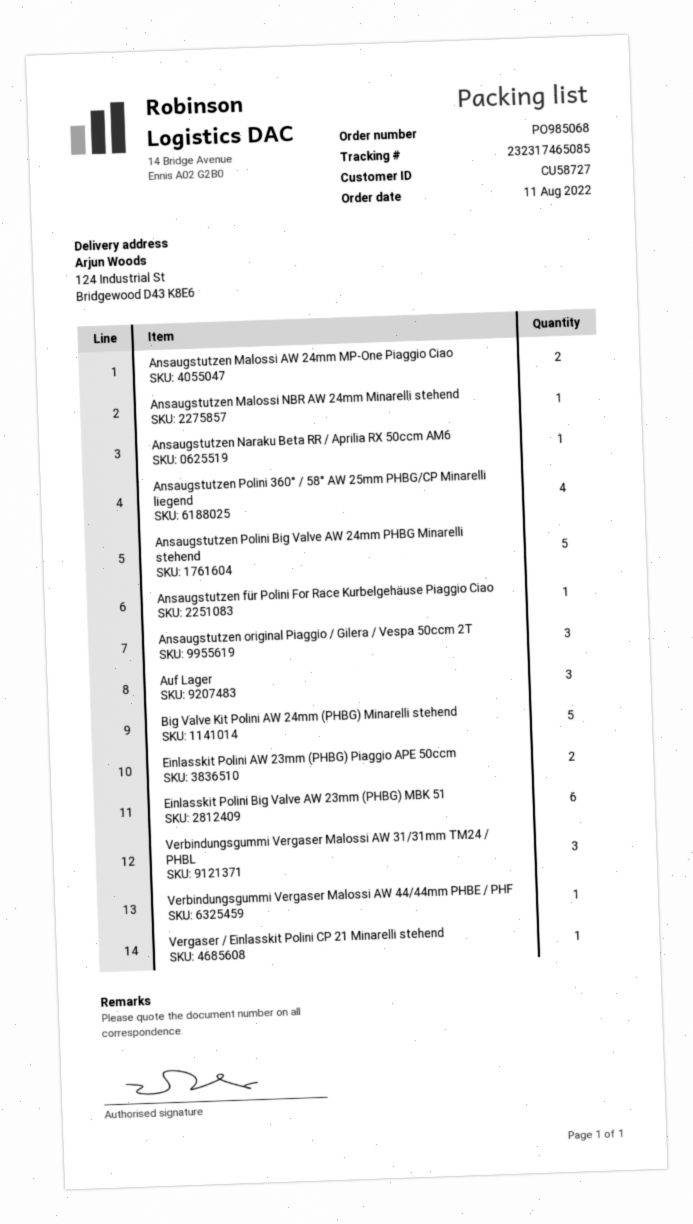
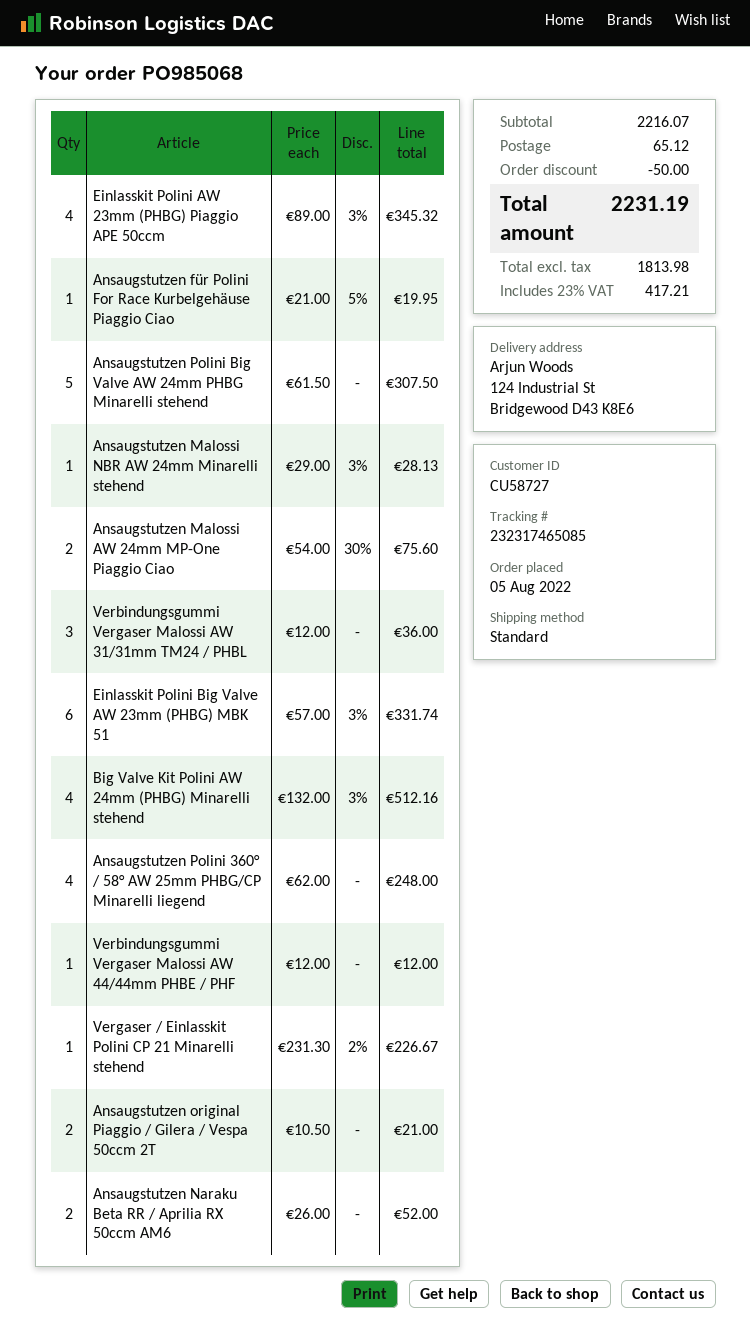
order date: 2022-08-11 -> 2022-08-05
Ansaugstutzen Naraku Beta RR / Aprilia RX 50ccm AM6: 1 -> 2
Ansaugstutzen original Piaggio / Gilera / Vespa 50ccm 2T: 3 -> 2
Auf Lager: 3 -> none
Big Valve Kit Polini AW 24mm (PHBG) Minarelli stehend: 5 -> 4
Einlasskit Polini AW 23mm (PHBG) Piaggio APE 50ccm: 2 -> 4

